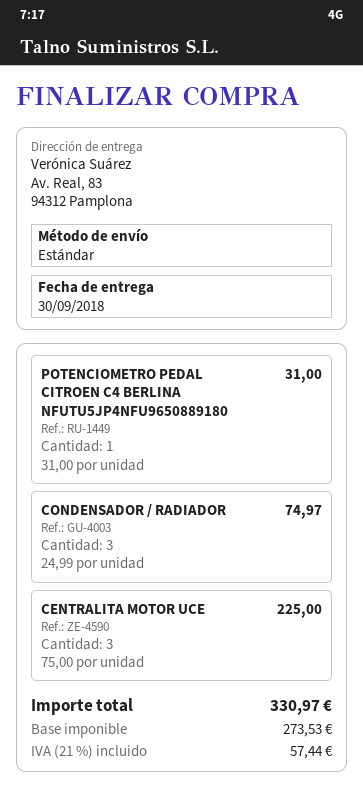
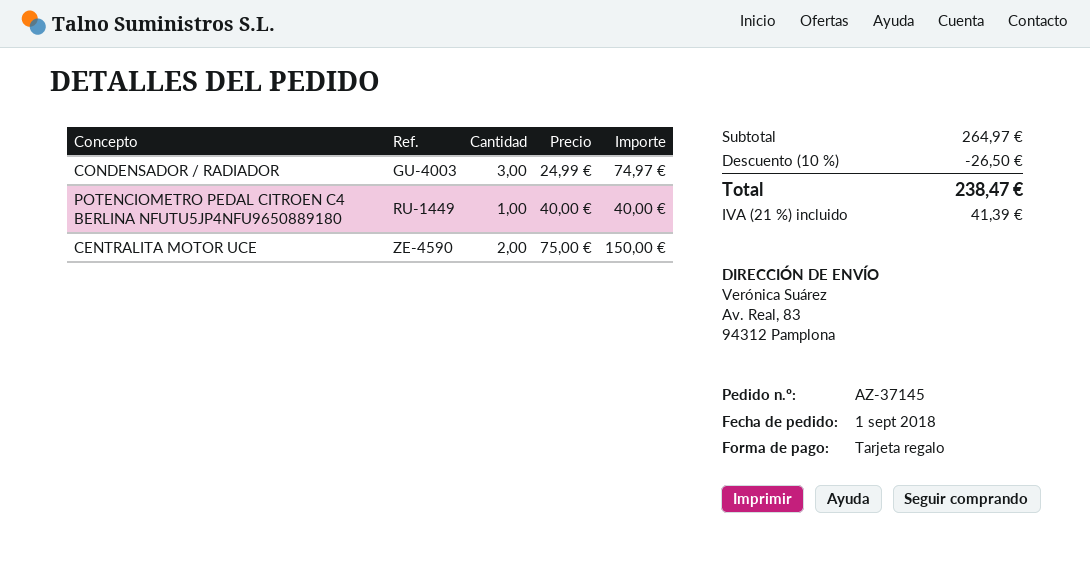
POTENCIOMETRO PEDAL CITROEN C4 BERLINA NFUTU5JP4NFU9650889180: 1 x 31.00 = 31.00 -> 1 x 40.00 = 40.00
CENTRALITA MOTOR UCE: 3 x 75.00 = 225.00 -> 2 x 75.00 = 150.00
discount: none -> 10% = 26.50
tax: 21% = 57.44 -> 21% = 41.39
total: 330.97 -> 238.47

